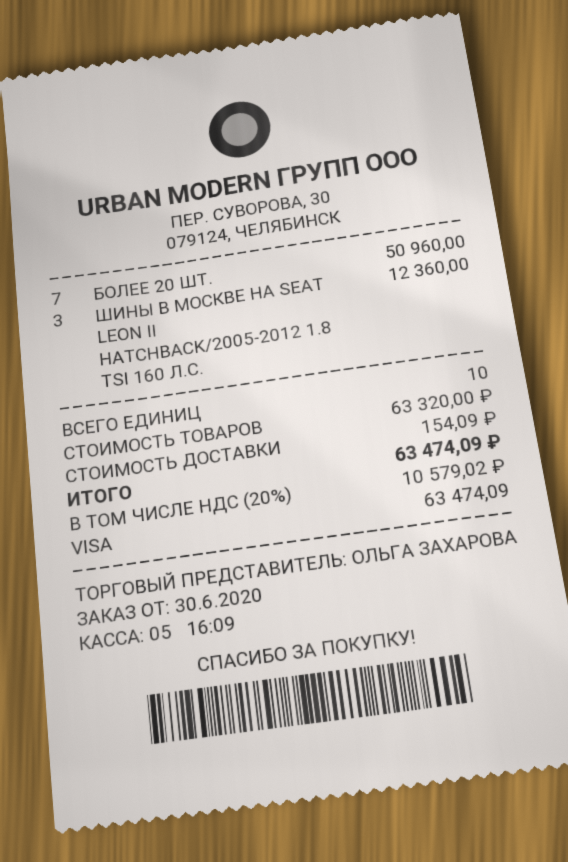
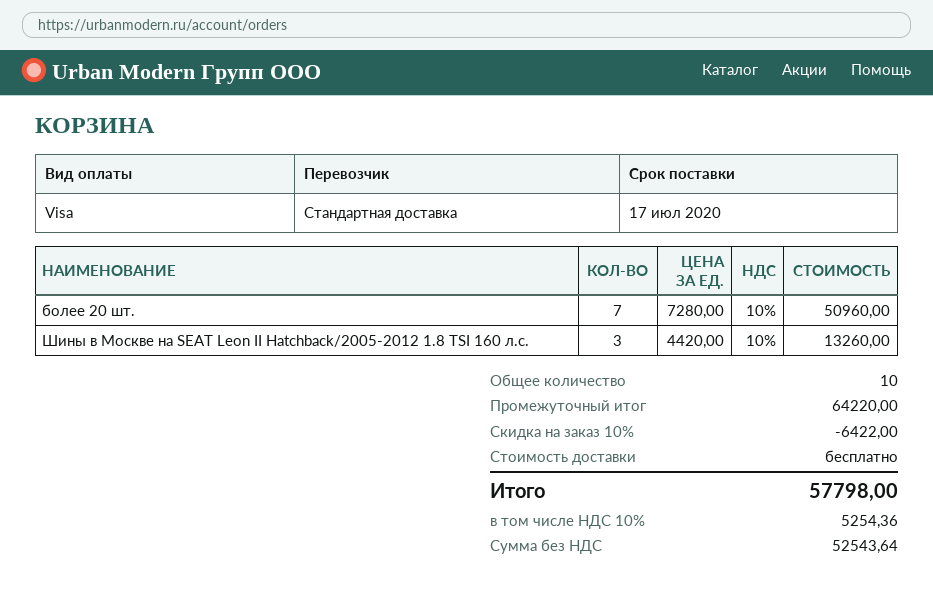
ШИНЫ В МОСКВЕ НА SEAT LEON II HATCHBACK/2005-2012 1.8 TSI 160 Л.С.: 3 for 12360.00 -> 3 for 13260.00
subtotal: 63320.00 -> 64220.00
discount: none -> 10% = 6422.00
shipping: 154.09 -> 0.00
tax: 20% = 10579.02 -> 10% = 5254.36
total: 63474.09 -> 57798.00

